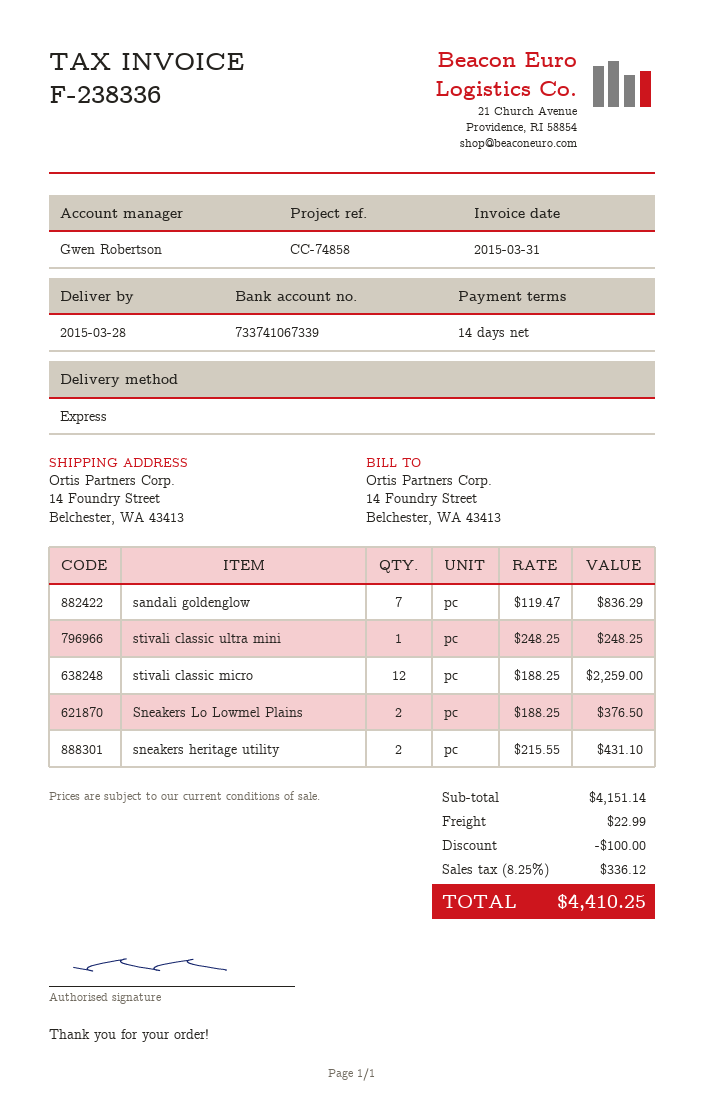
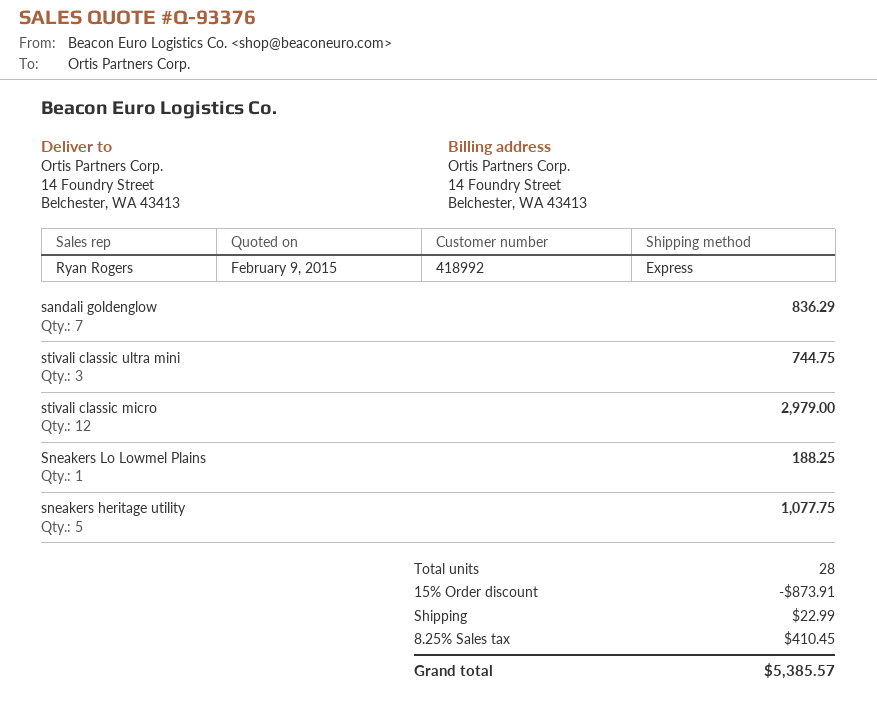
sales rep: Gwen Robertson -> Ryan Rogers
stivali classic ultra mini: 1 for 248.25 -> 3 for 744.75
stivali classic micro: 12 for 2259.00 -> 12 for 2979.00
Sneakers Lo Lowmel Plains: 2 for 376.50 -> 1 for 188.25
sneakers heritage utility: 2 for 431.10 -> 5 for 1077.75
discount: 100.00 -> 873.91
tax: 8.25% = 336.12 -> 8.25% = 410.45
total: 4410.25 -> 5385.57

